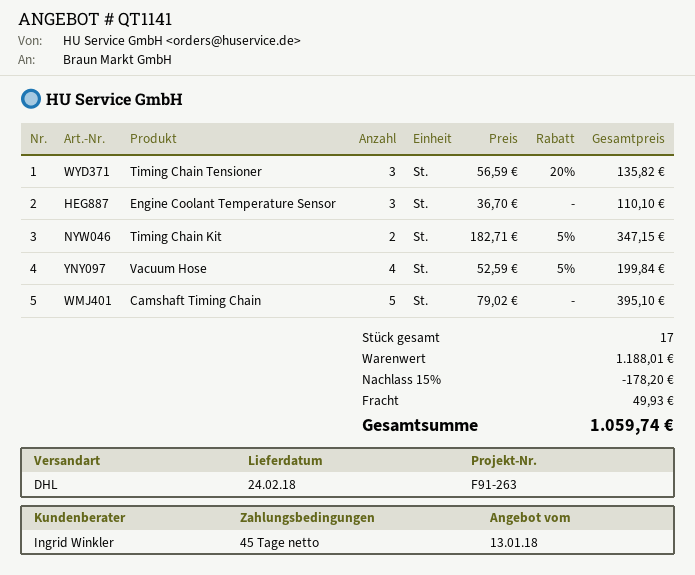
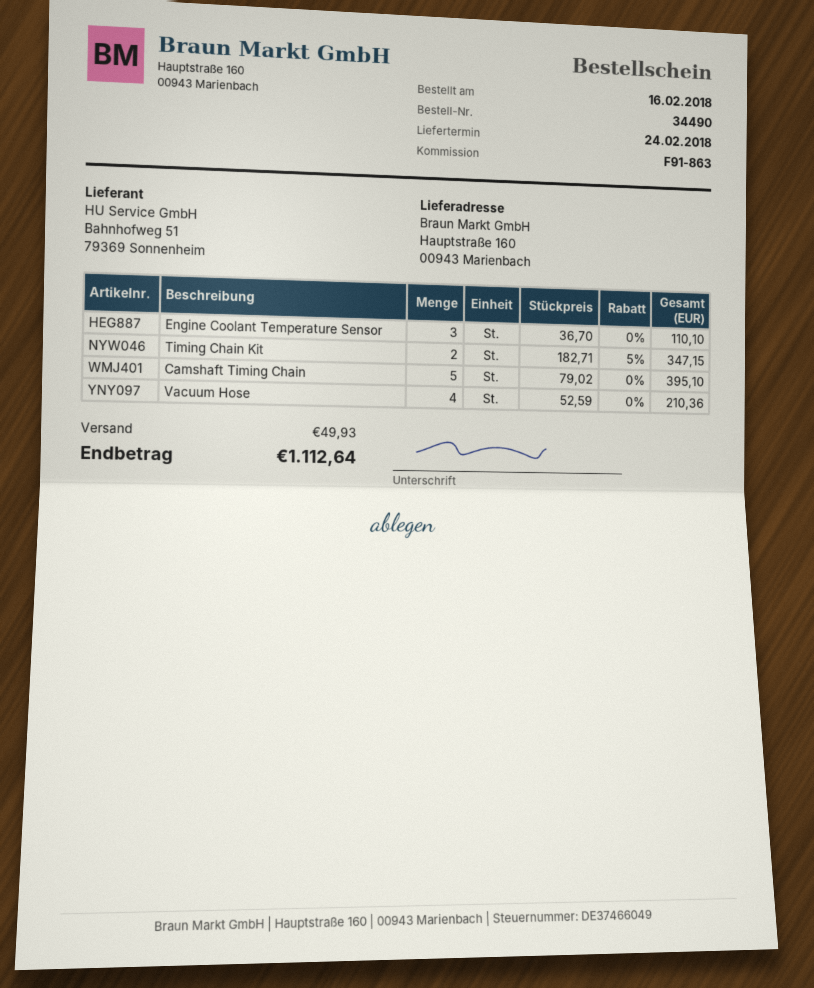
reference: F91-263 -> F91-863
Timing Chain Tensioner: 3 x 56.59 - 20% = 135.82 -> none
Vacuum Hose: 4 x 52.59 - 5% = 199.84 -> 4 x 52.59 = 210.36
discount: 15% = 178.20 -> none
total: 1059.74 -> 1112.64

